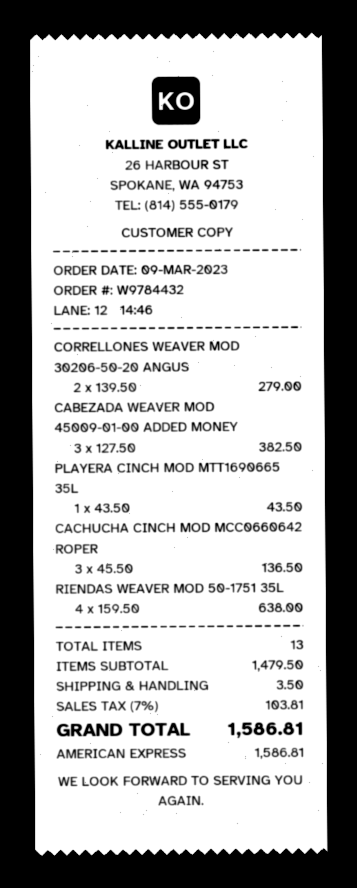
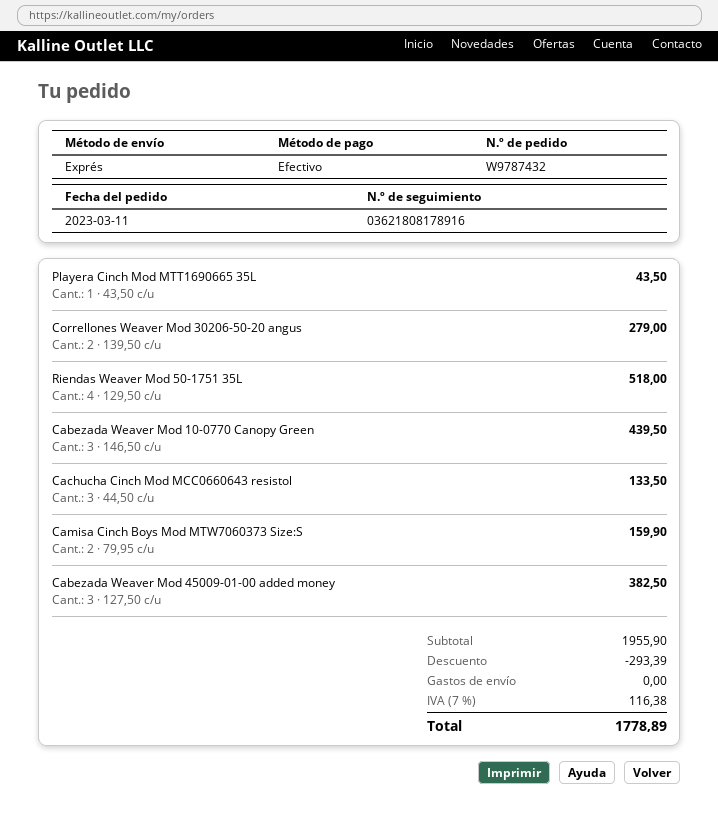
order number: W9784432 -> W9787432
order date: 2023-03-09 -> 2023-03-11
payment method: American Express -> cash
CACHUCHA CINCH MOD MCC0660642 ROPER: 3 x 45.50 = 136.50 -> none
RIENDAS WEAVER MOD 50-1751 35L: 4 x 159.50 = 638.00 -> 4 x 129.50 = 518.00
Cabezada Weaver Mod 10-0770 Canopy Green: none -> 3 x 146.50 = 439.50
Cachucha Cinch Mod MCC0660643 resistol: none -> 3 x 44.50 = 133.50
Camisa Cinch Boys Mod MTW7060373 Size:S: none -> 2 x 79.95 = 159.90
subtotal: 1479.50 -> 1955.90
discount: none -> 293.39
shipping: 3.50 -> 0.00
tax: 7% = 103.81 -> 7% = 116.38
total: 1586.81 -> 1778.89

